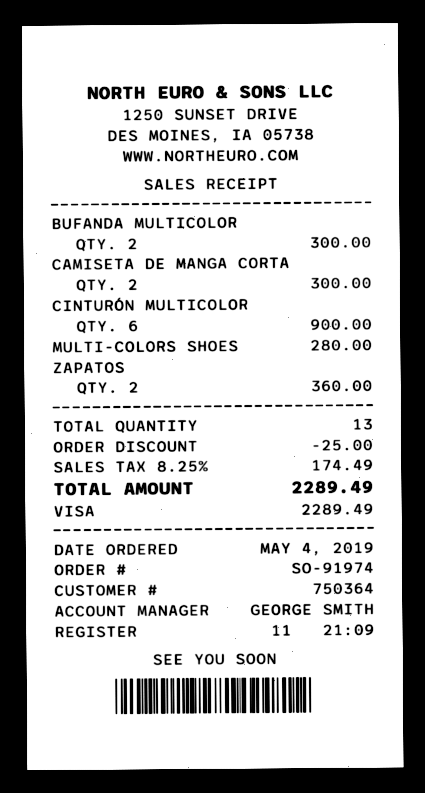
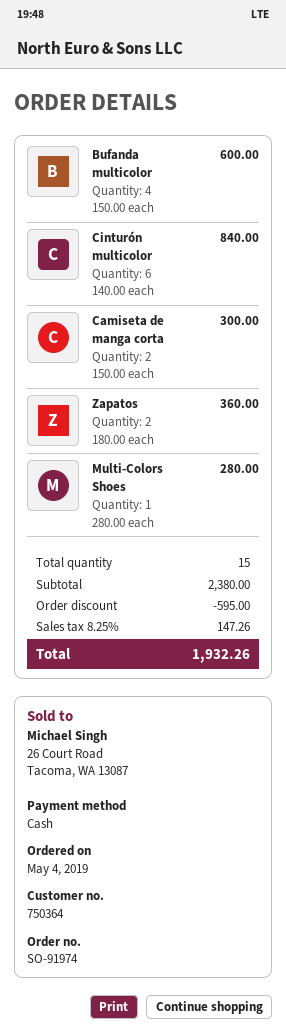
payment method: Visa -> cash
BUFANDA MULTICOLOR: 2 for 300.00 -> 4 for 600.00
CINTURÓN MULTICOLOR: 6 for 900.00 -> 6 for 840.00
total quantity: 13 -> 15
discount: 25.00 -> 595.00
tax: 8.25% = 174.49 -> 8.25% = 147.26
total: 2289.49 -> 1932.26

